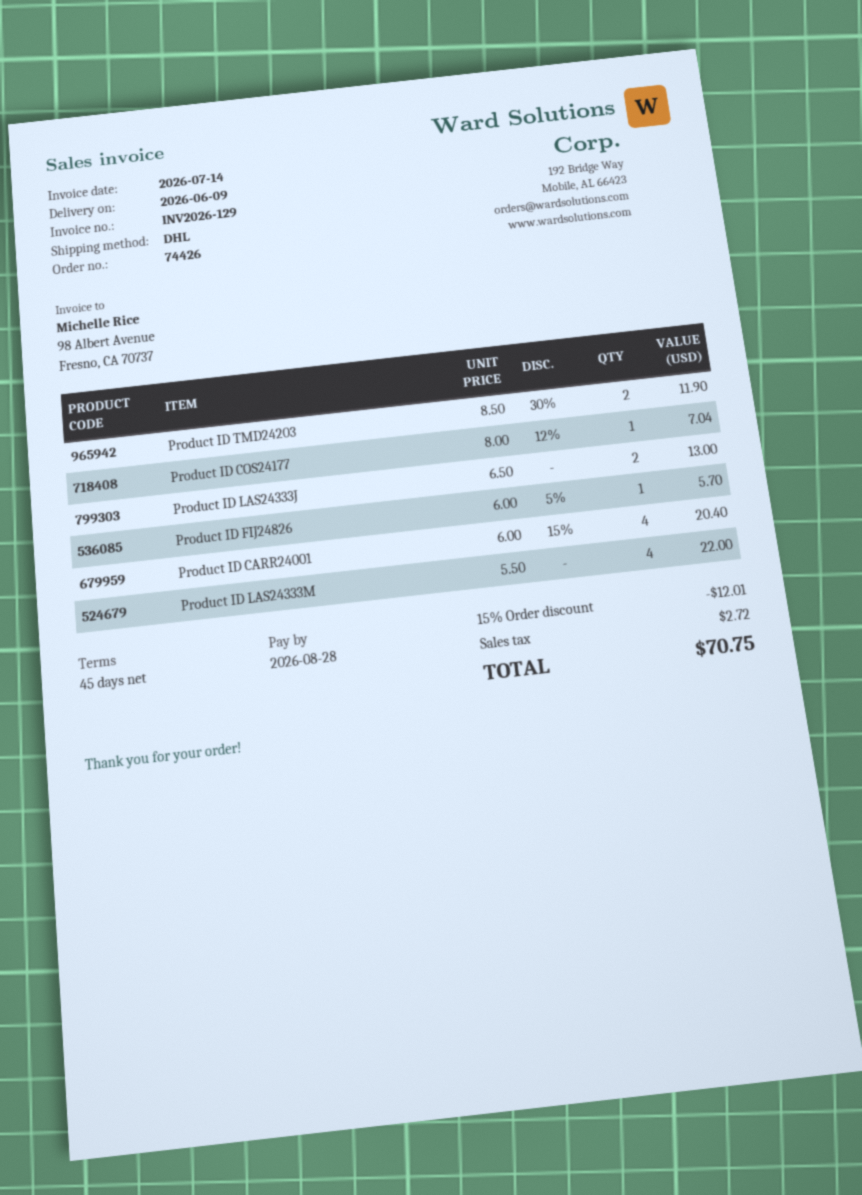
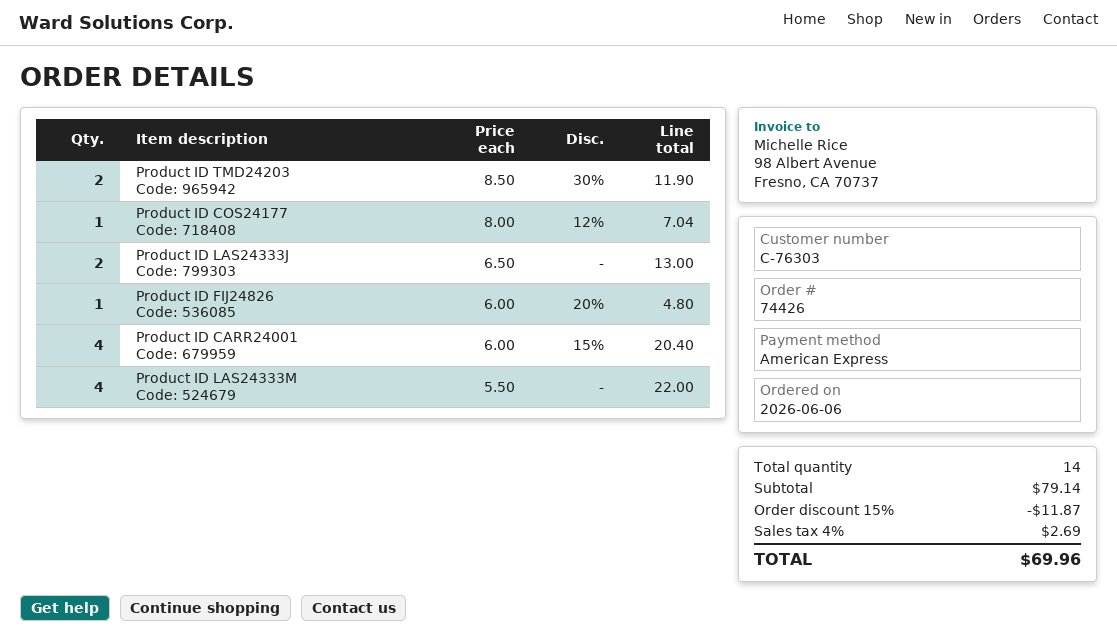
Product ID FIJ24826: 1 x 6.00 - 5% = 5.70 -> 1 x 6.00 - 20% = 4.80
discount: 15% = 12.01 -> 15% = 11.87
tax: 2.72 -> 2.69
total: 70.75 -> 69.96

